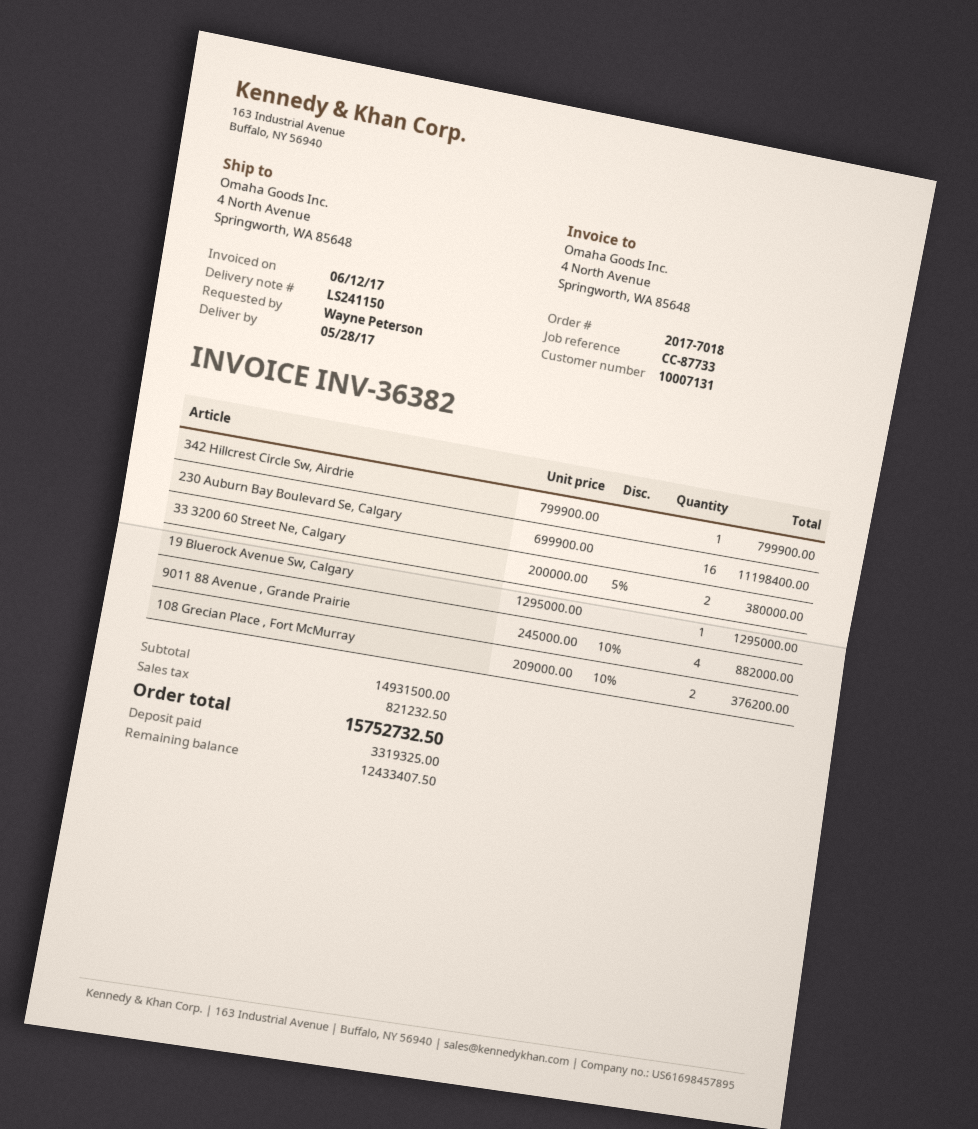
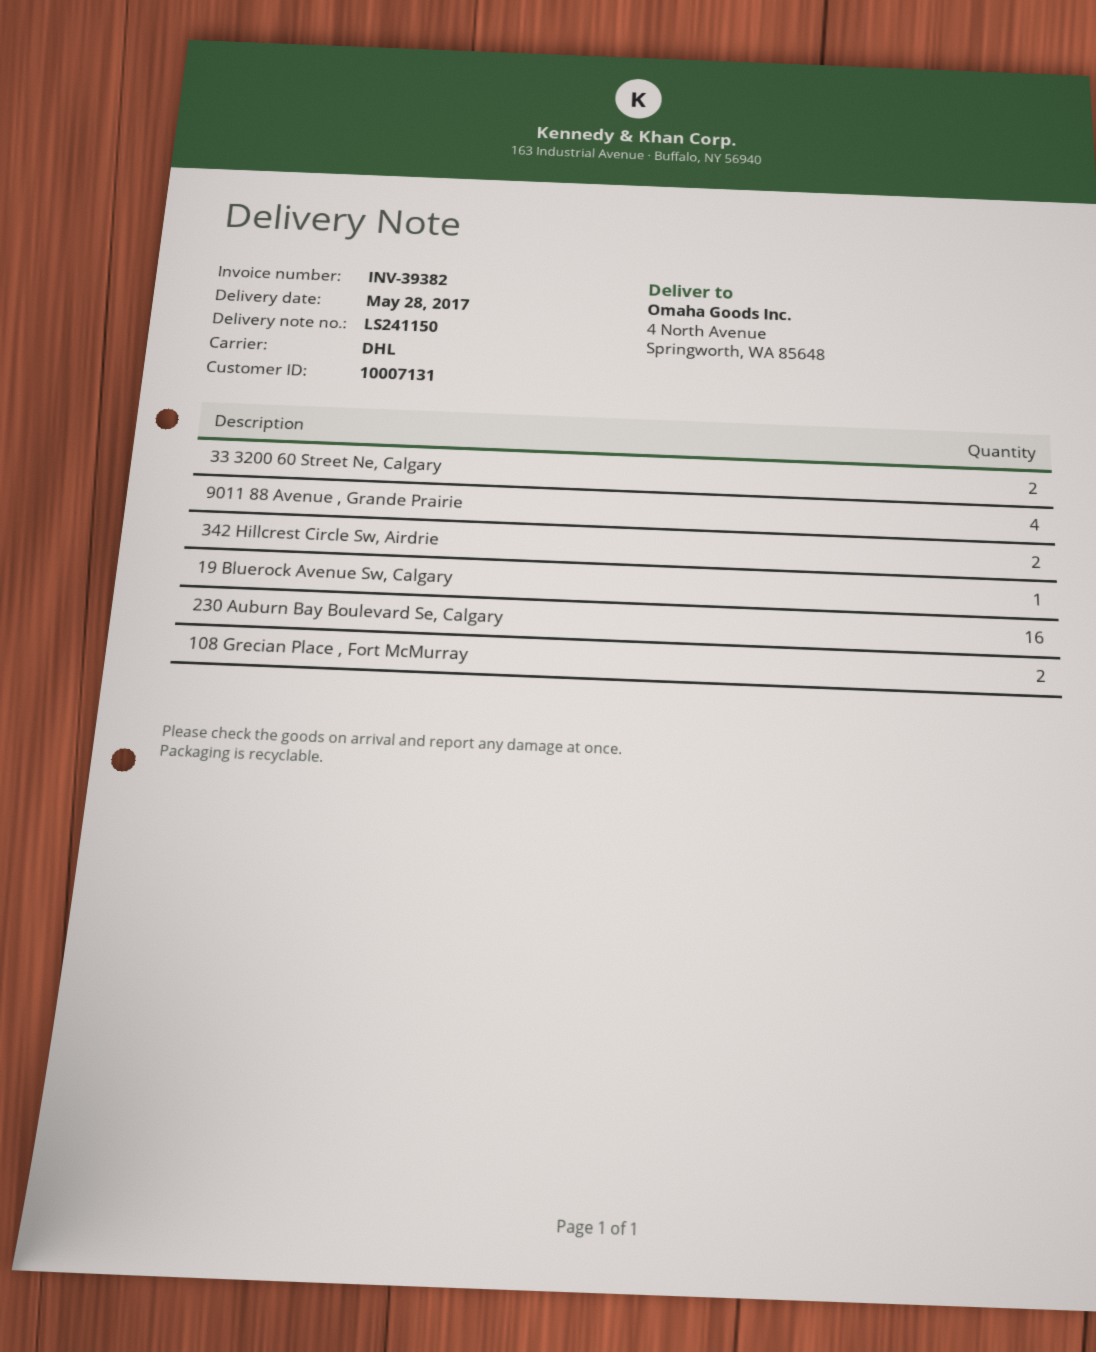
invoice number: INV-36382 -> INV-39382
342 Hillcrest Circle Sw, Airdrie: 1 -> 2

